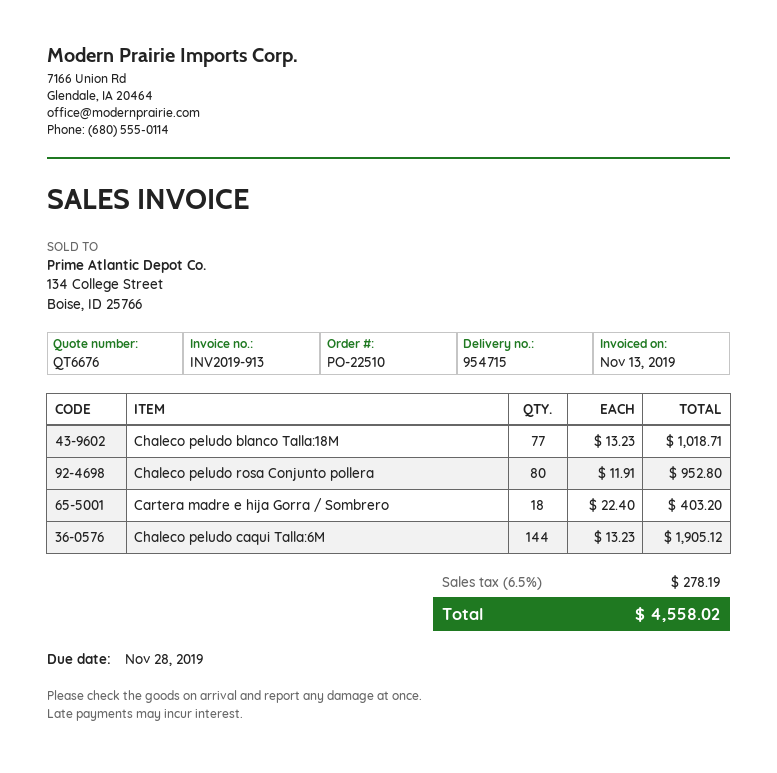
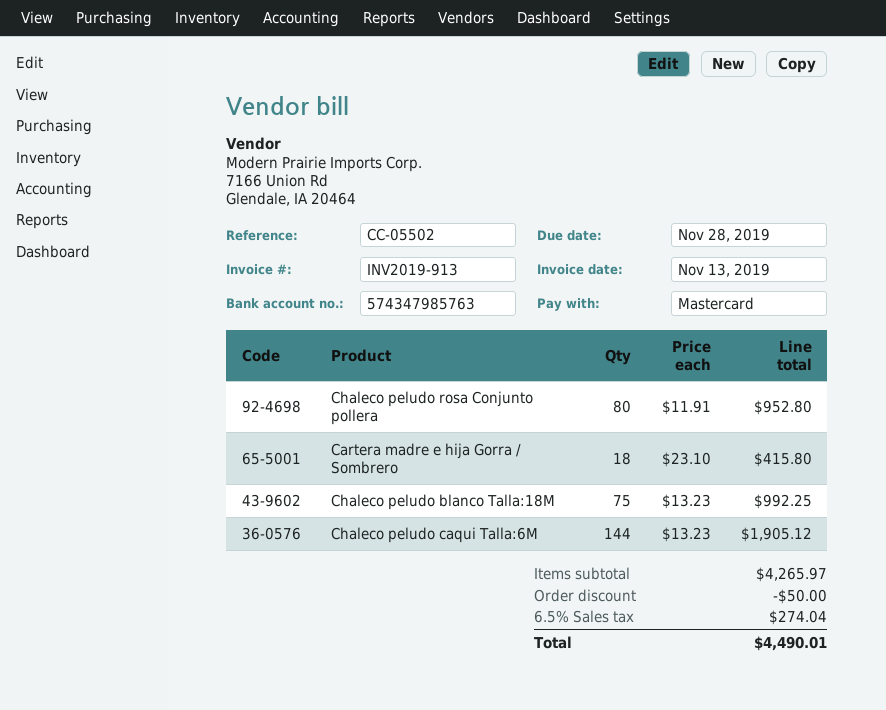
Chaleco peludo blanco Talla:18M: 77 x 13.23 = 1018.71 -> 75 x 13.23 = 992.25
Cartera madre e hija Gorra / Sombrero: 18 x 22.40 = 403.20 -> 18 x 23.10 = 415.80
discount: none -> 50.00
tax: 6.5% = 278.19 -> 6.5% = 274.04
total: 4558.02 -> 4490.01

